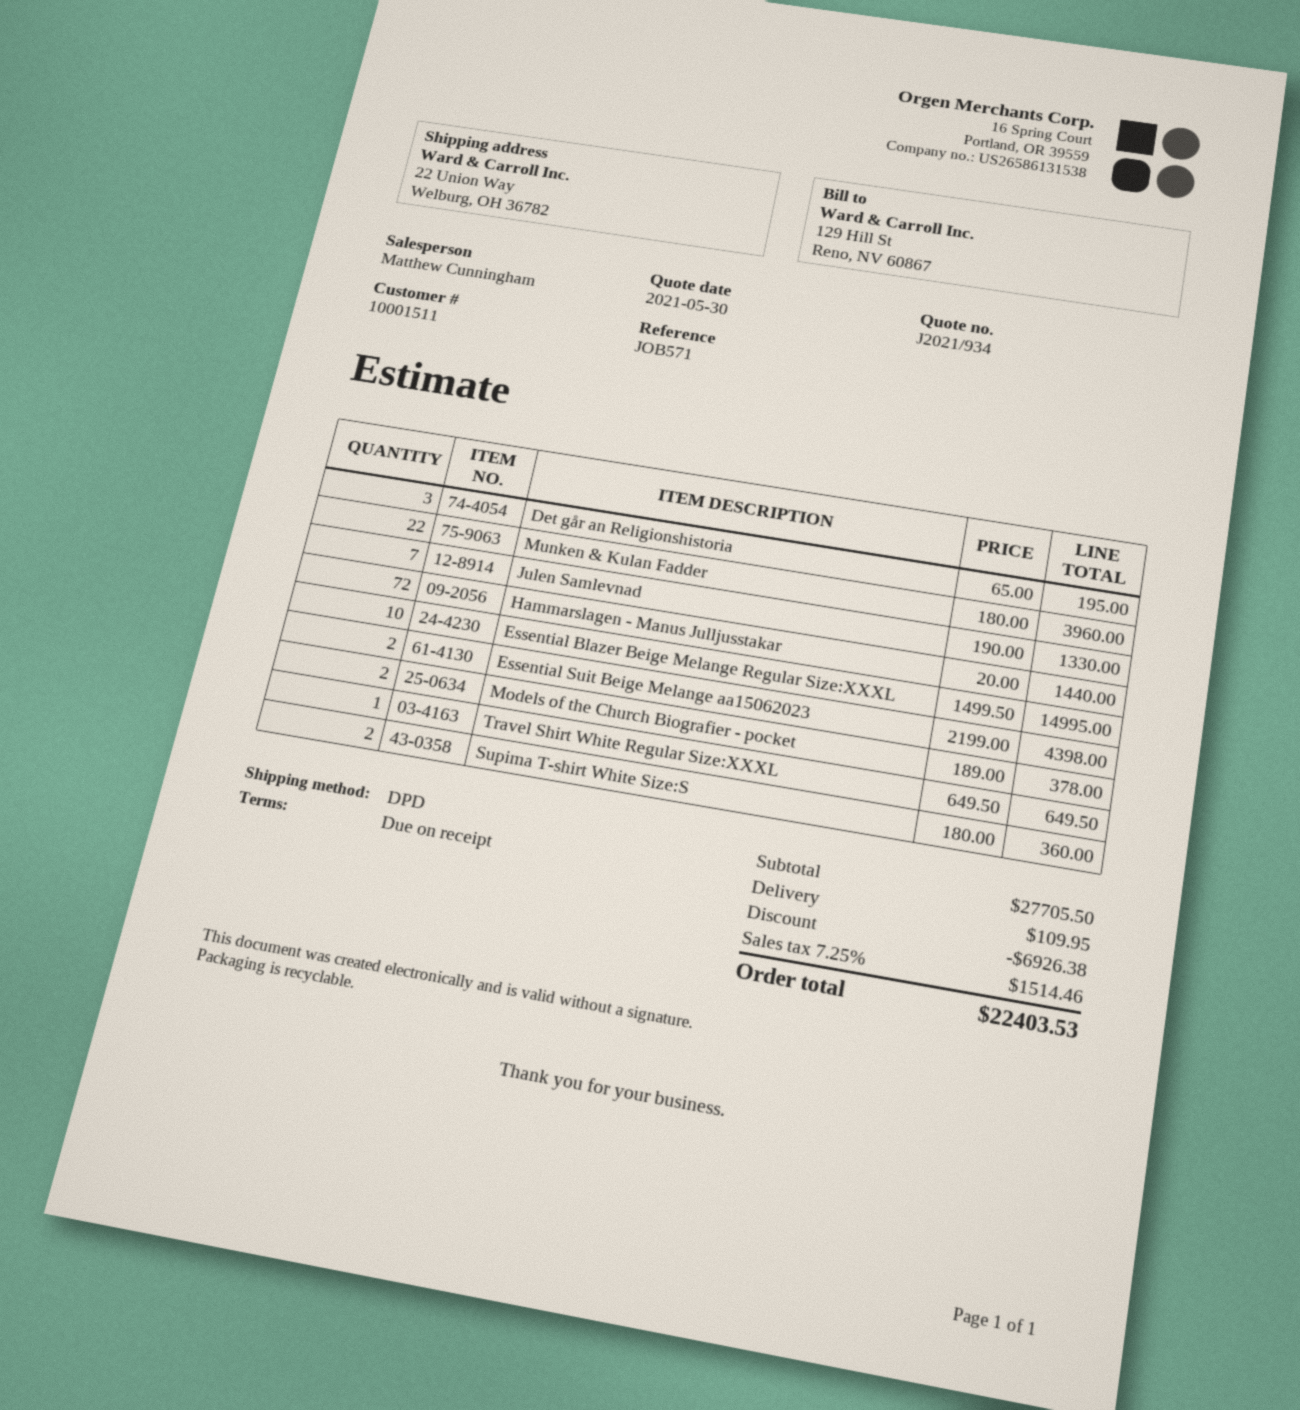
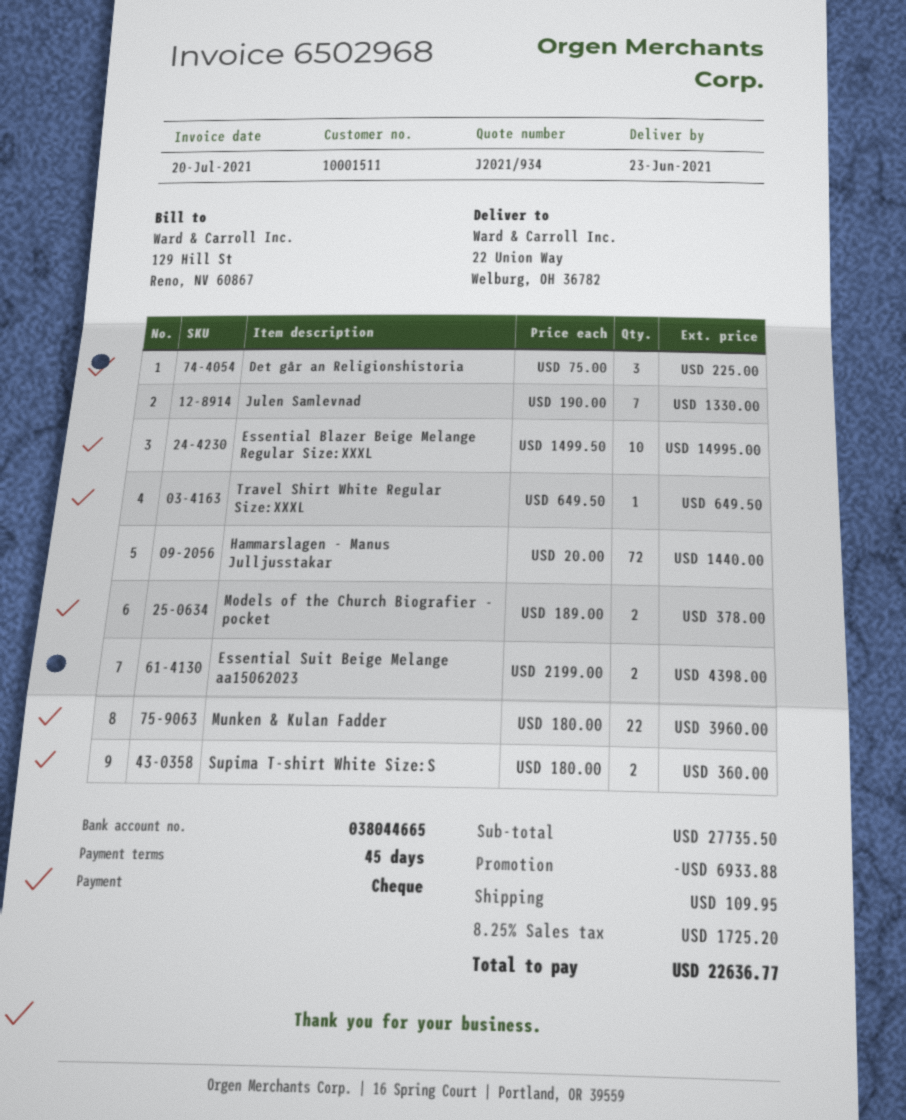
payment terms: on receipt -> 45 days
Det går an Religionshistoria: 3 x 65.00 = 195.00 -> 3 x 75.00 = 225.00
subtotal: 27705.50 -> 27735.50
discount: 6926.38 -> 6933.88
tax: 7.25% = 1514.46 -> 8.25% = 1725.20
total: 22403.53 -> 22636.77

